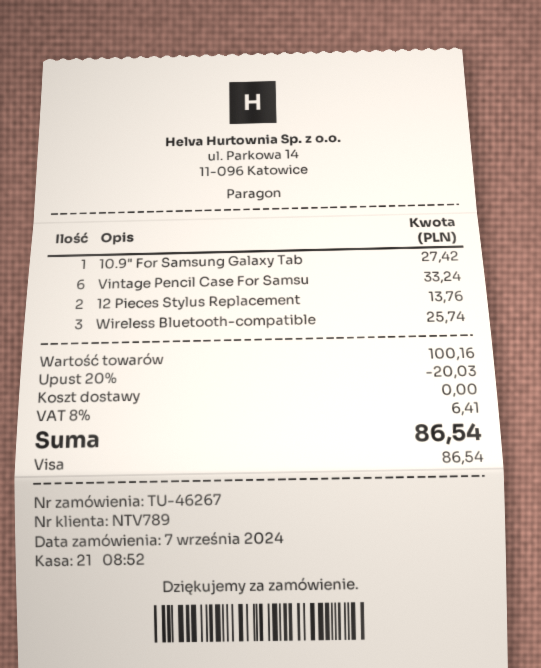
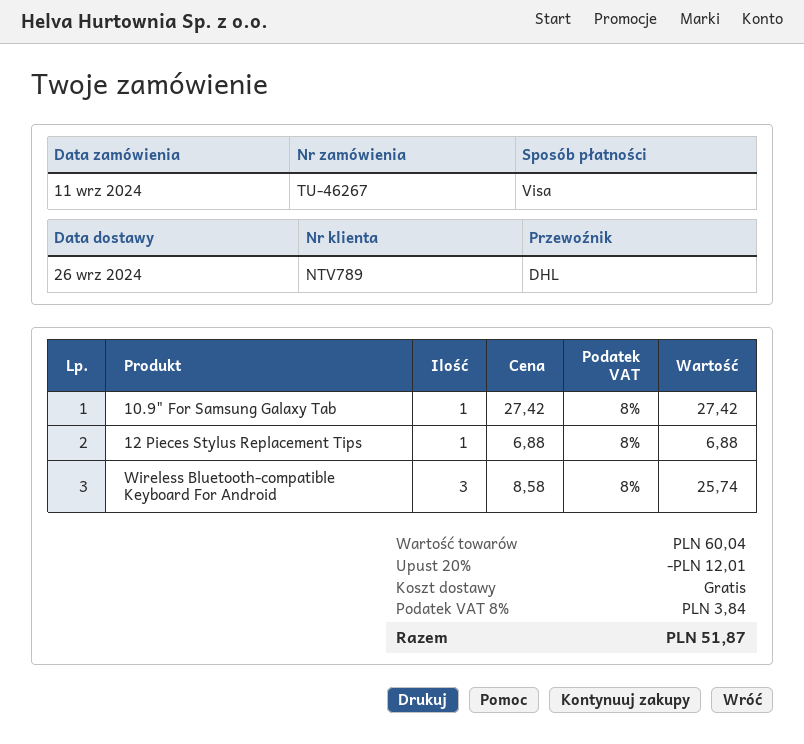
order date: 2024-09-07 -> 2024-09-11
Vintage Pencil Case For Samsu: 6 for 33.24 -> none
12 Pieces Stylus Replacement: 2 for 13.76 -> 1 for 6.88
subtotal: 100.16 -> 60.04
discount: 20% = 20.03 -> 20% = 12.01
tax: 8% = 6.41 -> 8% = 3.84
total: 86.54 -> 51.87

